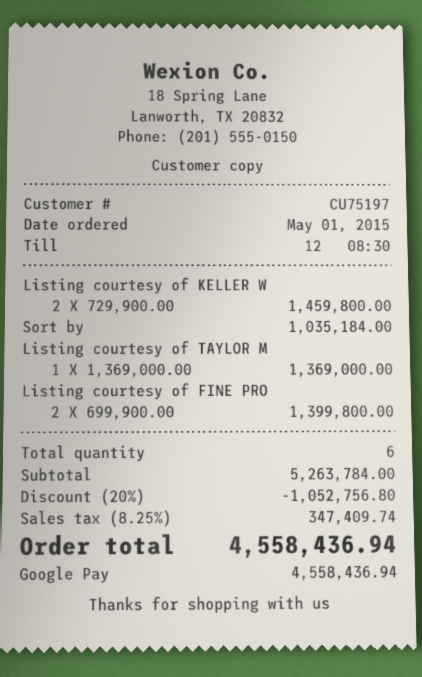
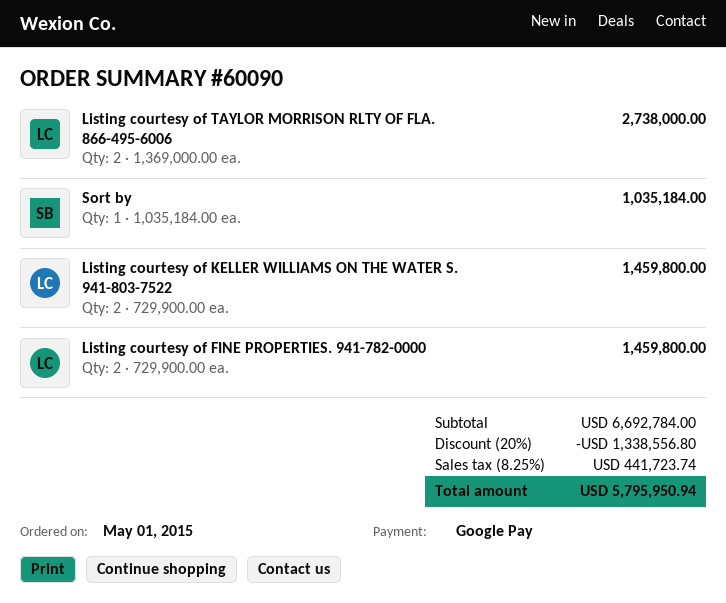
Listing courtesy of TAYLOR M: 1 x 1369000.00 = 1369000.00 -> 2 x 1369000.00 = 2738000.00
Listing courtesy of FINE PRO: 2 x 699900.00 = 1399800.00 -> 2 x 729900.00 = 1459800.00
subtotal: 5263784.00 -> 6692784.00
discount: 20% = 1052756.80 -> 20% = 1338556.80
tax: 8.25% = 347409.74 -> 8.25% = 441723.74
total: 4558436.94 -> 5795950.94

